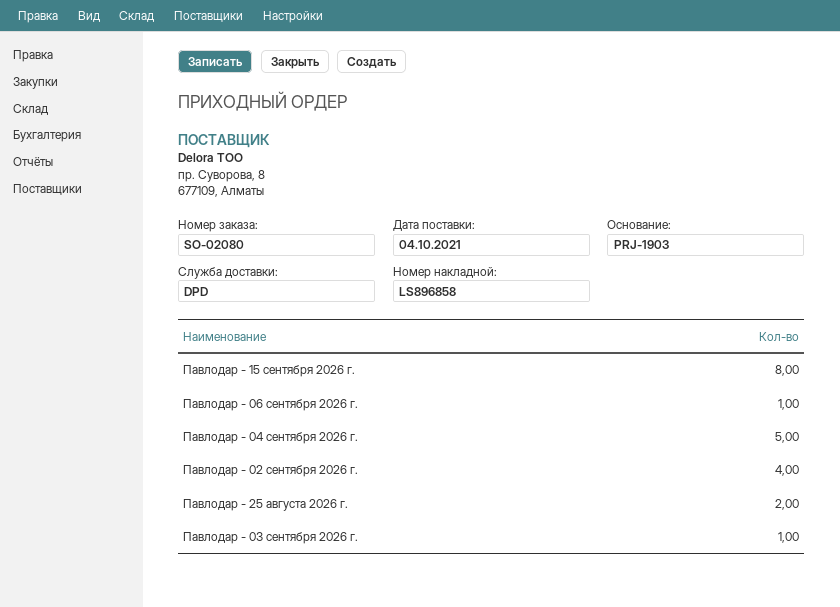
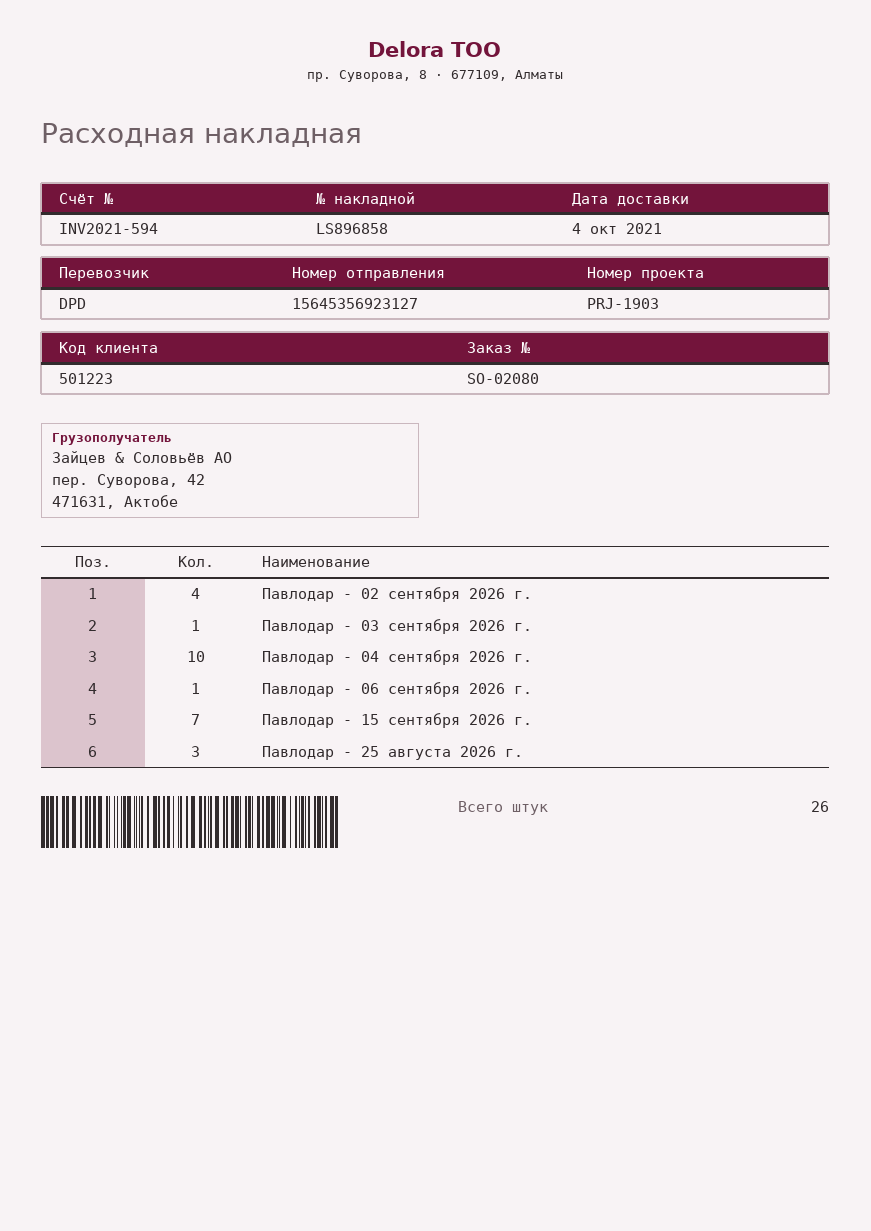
Павлодар - 15 сентября 2026 г.: 8 -> 7
Павлодар - 04 сентября 2026 г.: 5 -> 10
Павлодар - 25 августа 2026 г.: 2 -> 3

